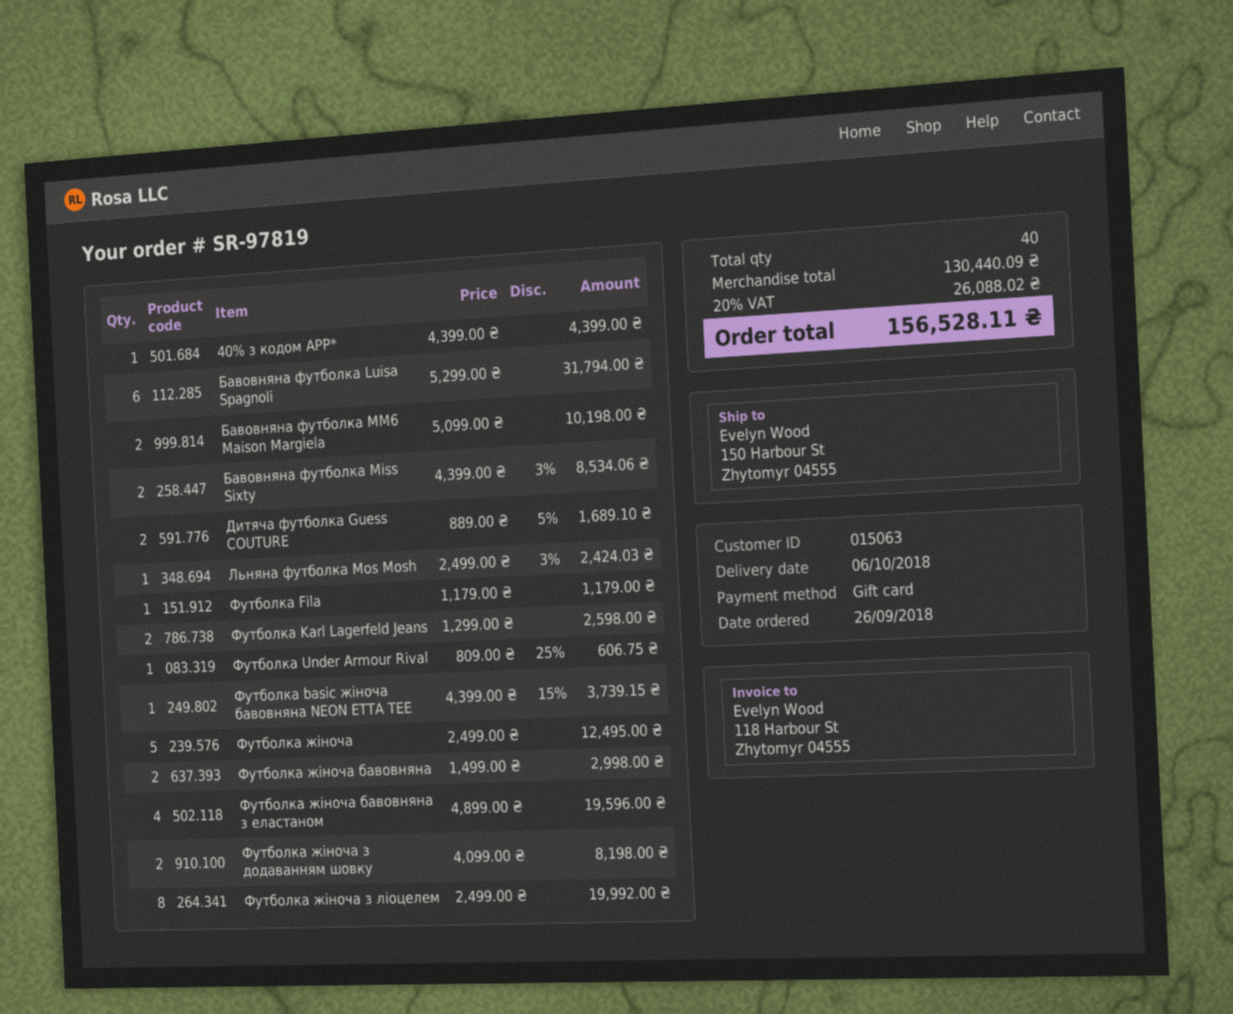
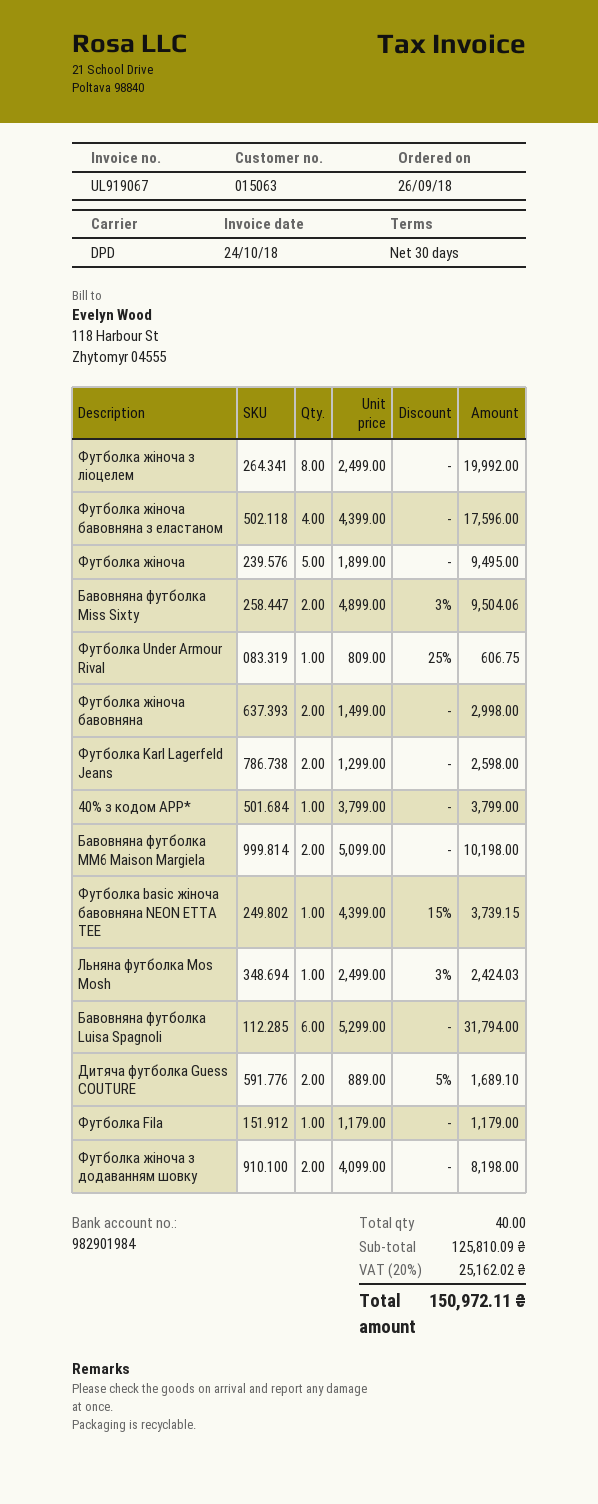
40% з кодом APP*: 1 x 4399.00 = 4399.00 -> 1 x 3799.00 = 3799.00
Бавовняна футболка Miss Sixty: 2 x 4399.00 - 3% = 8534.06 -> 2 x 4899.00 - 3% = 9504.06
Футболка жіноча: 5 x 2499.00 = 12495.00 -> 5 x 1899.00 = 9495.00
Футболка жіноча бавовняна з еластаном: 4 x 4899.00 = 19596.00 -> 4 x 4399.00 = 17596.00
subtotal: 130440.09 -> 125810.09
tax: 20% = 26088.02 -> 20% = 25162.02
total: 156528.11 -> 150972.11

